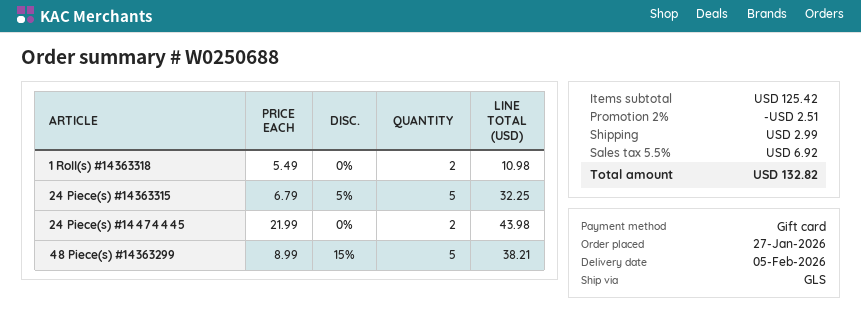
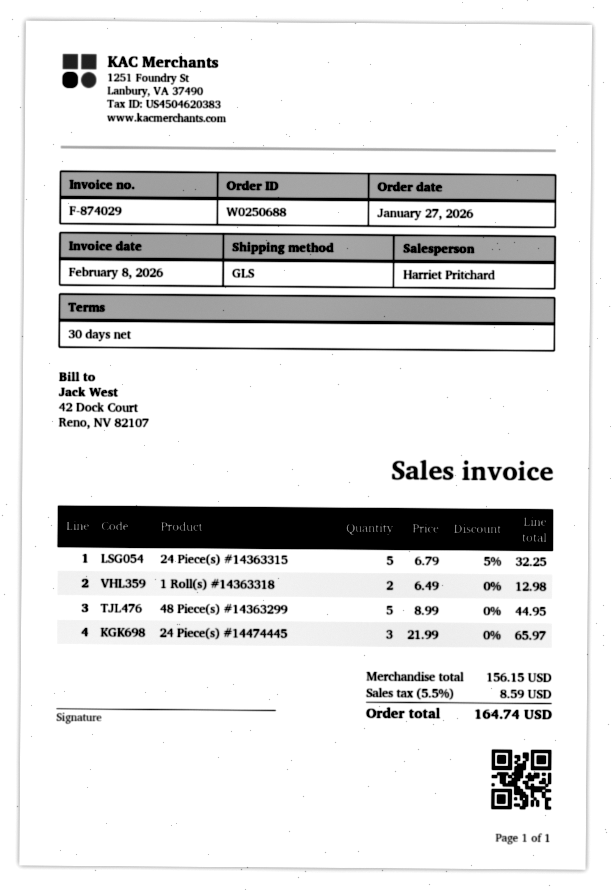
1 Roll(s) #14363318: 2 x 5.49 = 10.98 -> 2 x 6.49 = 12.98
24 Piece(s) #14474445: 2 x 21.99 = 43.98 -> 3 x 21.99 = 65.97
48 Piece(s) #14363299: 5 x 8.99 - 15% = 38.21 -> 5 x 8.99 = 44.95
subtotal: 125.42 -> 156.15
discount: 2% = 2.51 -> none
shipping: 2.99 -> none
tax: 5.5% = 6.92 -> 5.5% = 8.59
total: 132.82 -> 164.74

